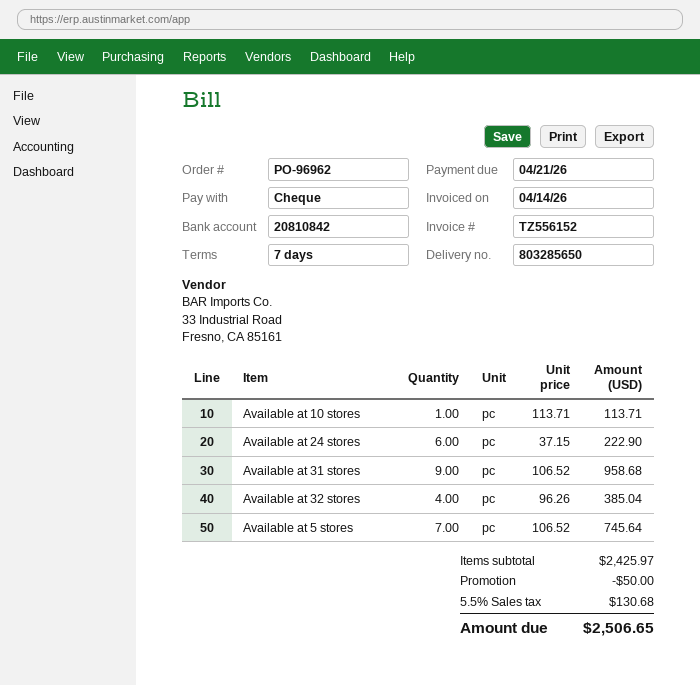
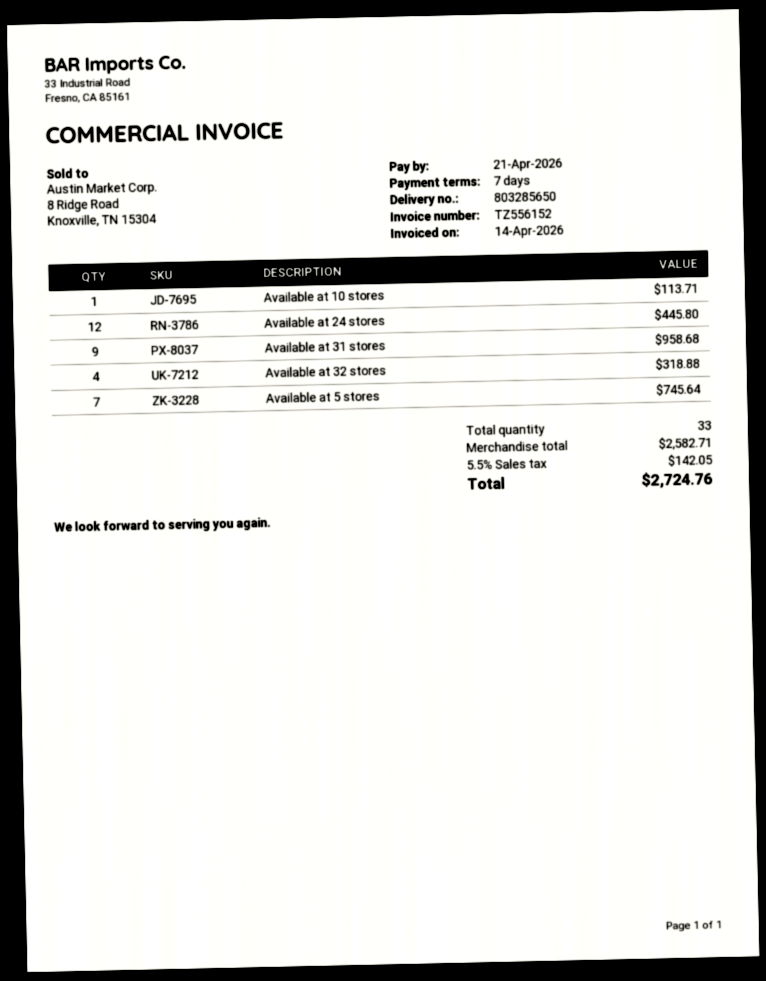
Available at 24 stores: 6 for 222.90 -> 12 for 445.80
Available at 32 stores: 4 for 385.04 -> 4 for 318.88
subtotal: 2425.97 -> 2582.71
discount: 50.00 -> none
tax: 5.5% = 130.68 -> 5.5% = 142.05
total: 2506.65 -> 2724.76

